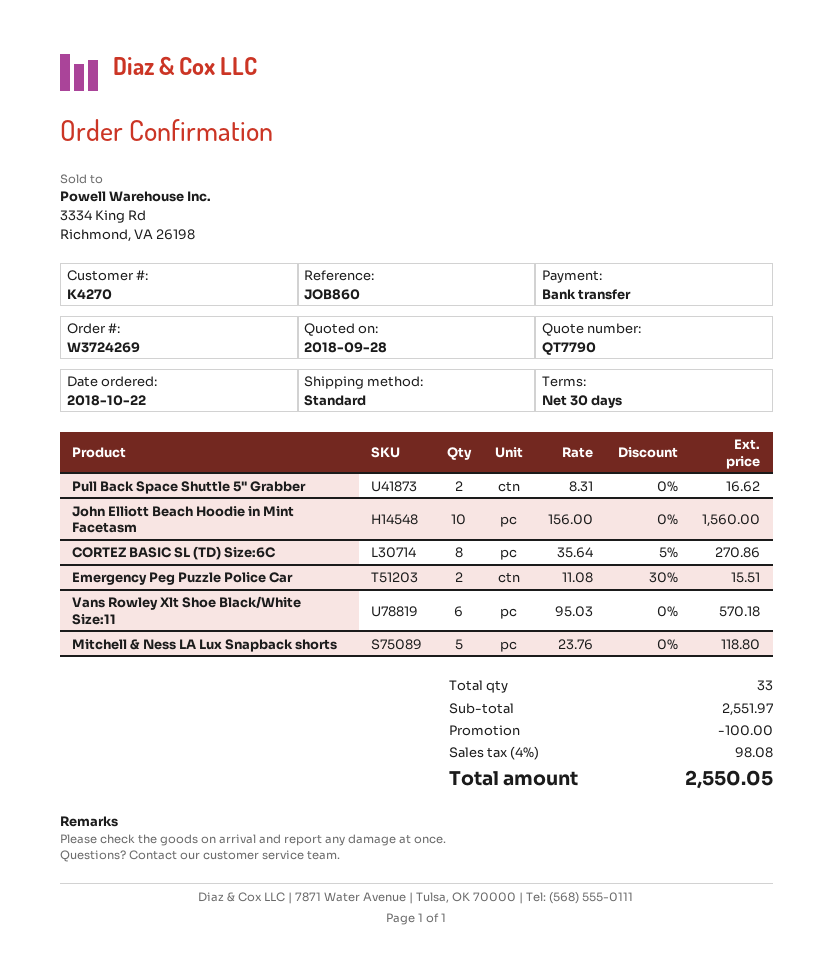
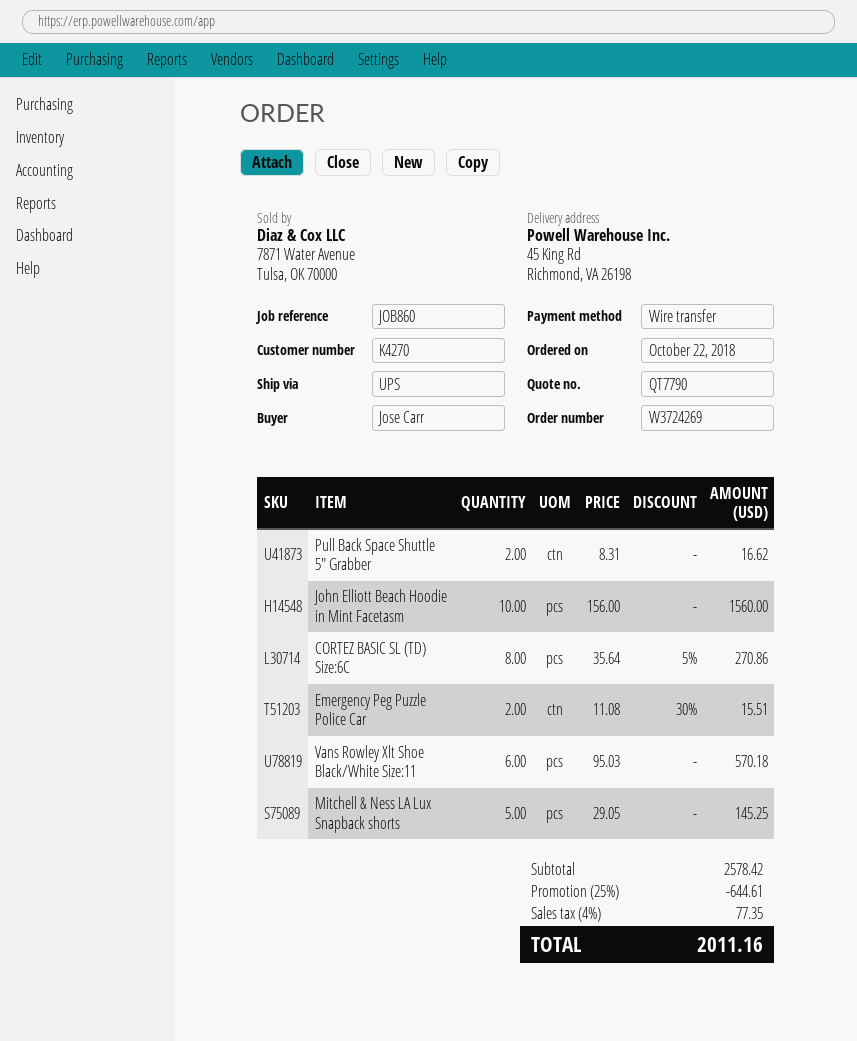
shipping method: standard -> UPS
Mitchell & Ness LA Lux Snapback shorts: 5 x 23.76 = 118.80 -> 5 x 29.05 = 145.25
subtotal: 2551.97 -> 2578.42
discount: 100.00 -> 644.61
tax: 4% = 98.08 -> 4% = 77.35
total: 2550.05 -> 2011.16

